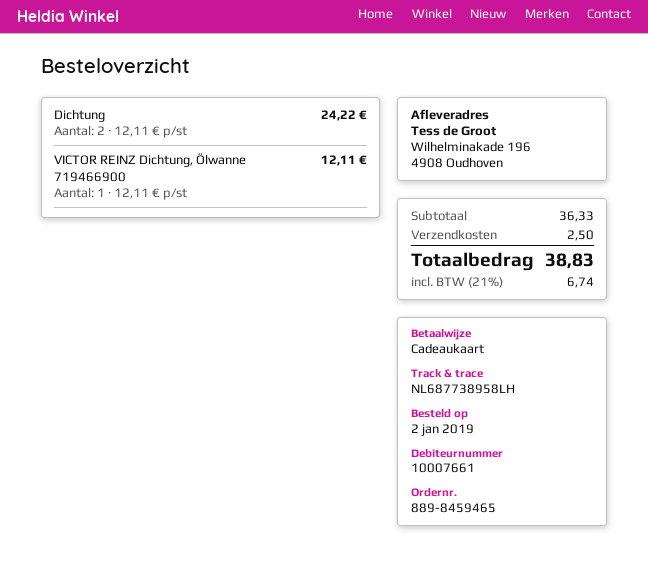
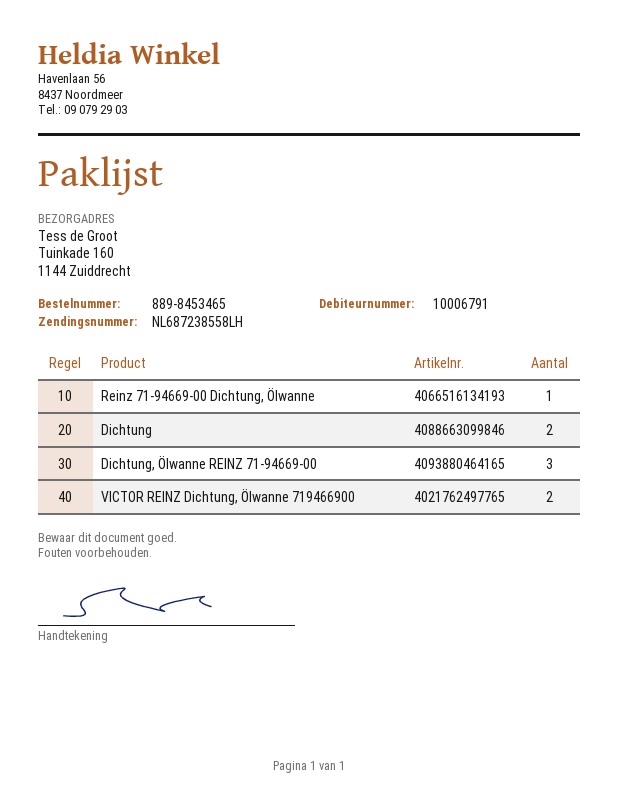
order number: 889-8459465 -> 889-8453465
customer number: 10007661 -> 10006791
tracking number: NL687738958LH -> NL687238558LH
ship to: Wilhelminakade 196, 4908 Oudhoven -> Tuinkade 160, 1144 Zuiddrecht
VICTOR REINZ Dichtung, Ölwanne 719466900: 1 -> 2
Reinz 71-94669-00 Dichtung, Ölwanne: none -> 1
Dichtung, Ölwanne REINZ 71-94669-00: none -> 3

